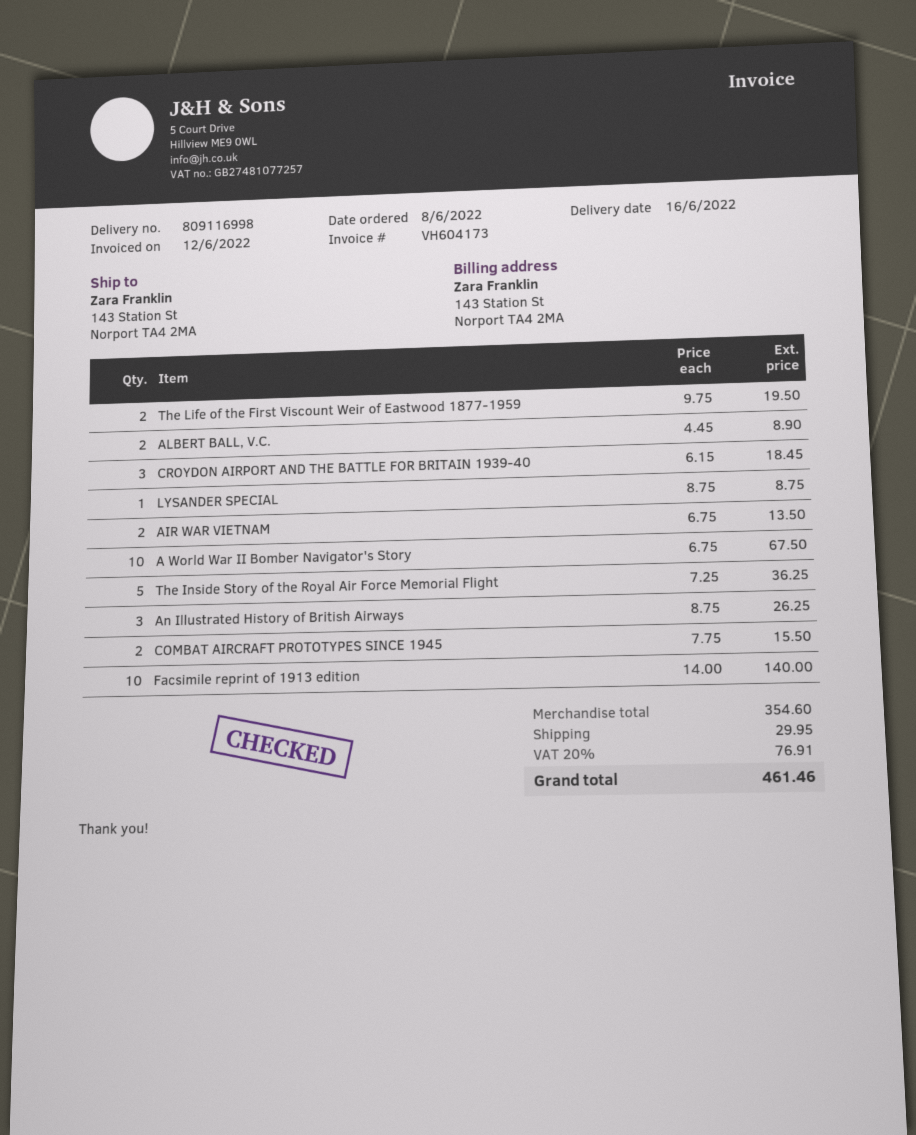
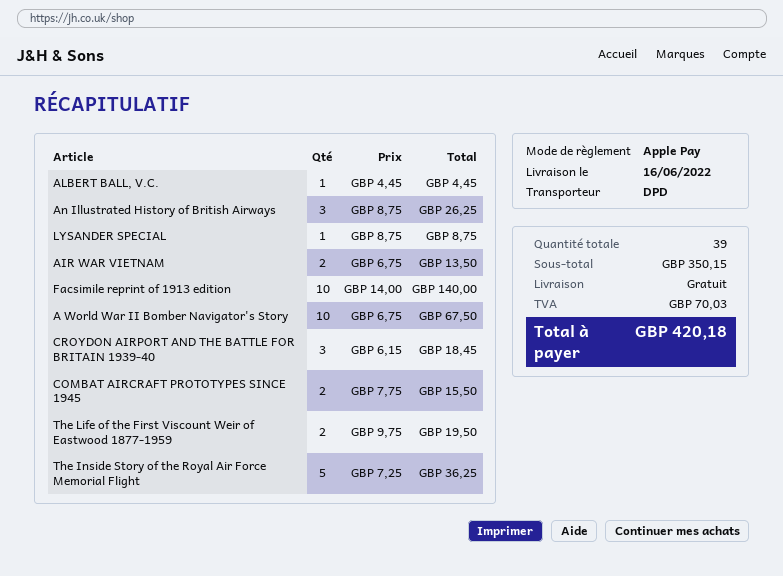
ALBERT BALL, V.C.: 2 x 4.45 = 8.90 -> 1 x 4.45 = 4.45
subtotal: 354.60 -> 350.15
shipping: 29.95 -> 0.00
tax: 76.91 -> 70.03
total: 461.46 -> 420.18

